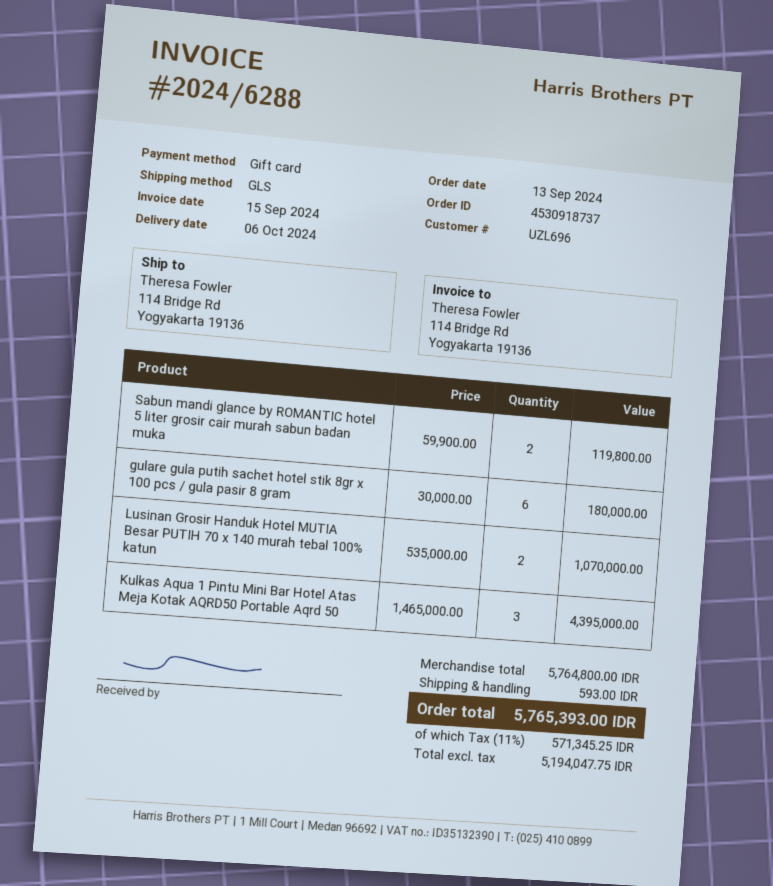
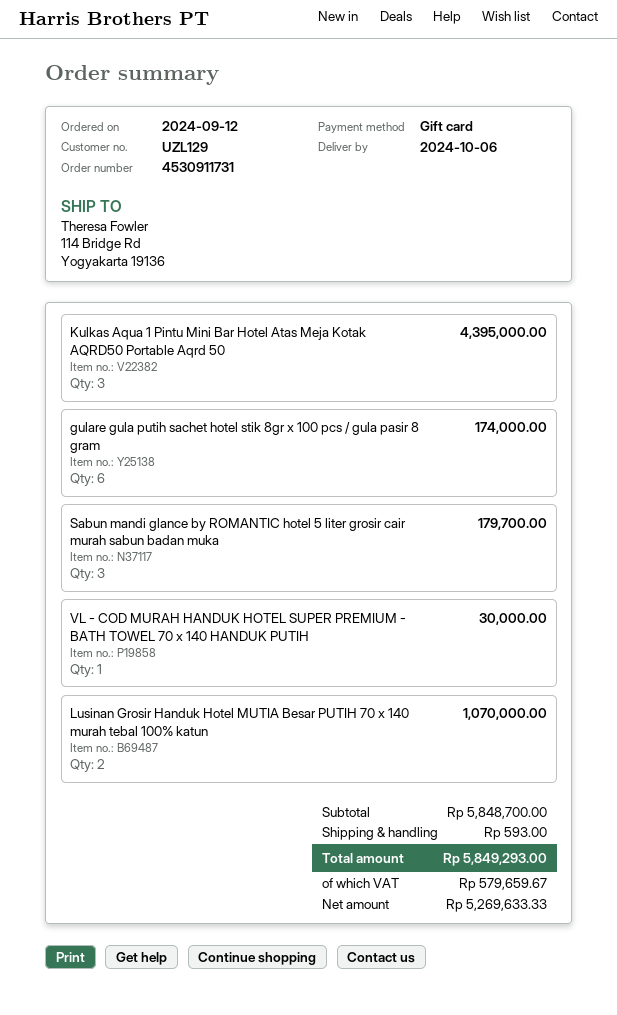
order number: 4530918737 -> 4530911731
order date: 2024-09-13 -> 2024-09-12
customer number: UZL696 -> UZL129
Sabun mandi glance by ROMANTIC hotel 5 liter grosir cair murah sabun badan muka: 2 for 119800.00 -> 3 for 179700.00
gulare gula putih sachet hotel stik 8gr x 100 pcs / gula pasir 8 gram: 6 for 180000.00 -> 6 for 174000.00
VL - COD MURAH HANDUK HOTEL SUPER PREMIUM - BATH TOWEL 70 x 140 HANDUK PUTIH: none -> 1 for 30000.00
subtotal: 5764800.00 -> 5848700.00
net: 5194047.75 -> 5269633.33
tax: 571345.25 -> 579659.67
total: 5765393.00 -> 5849293.00

